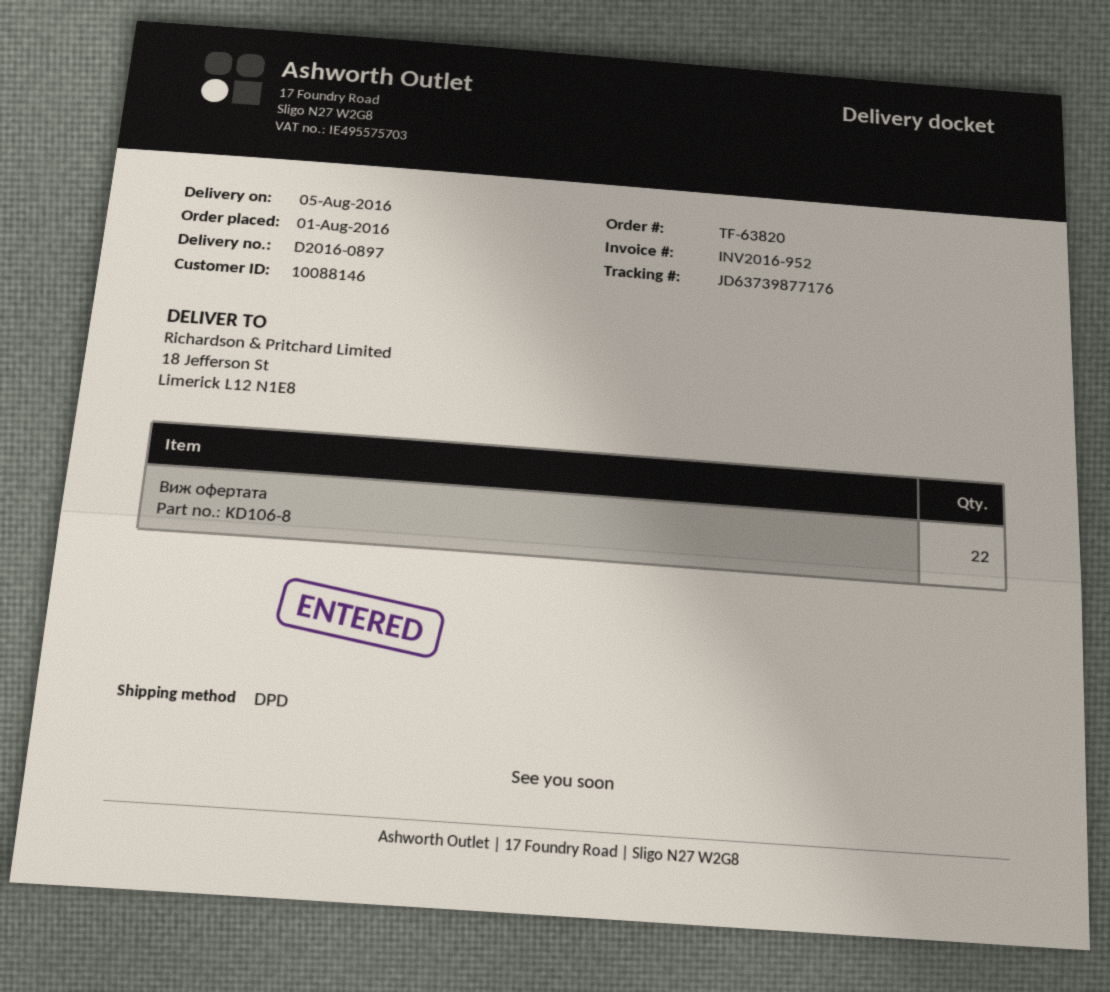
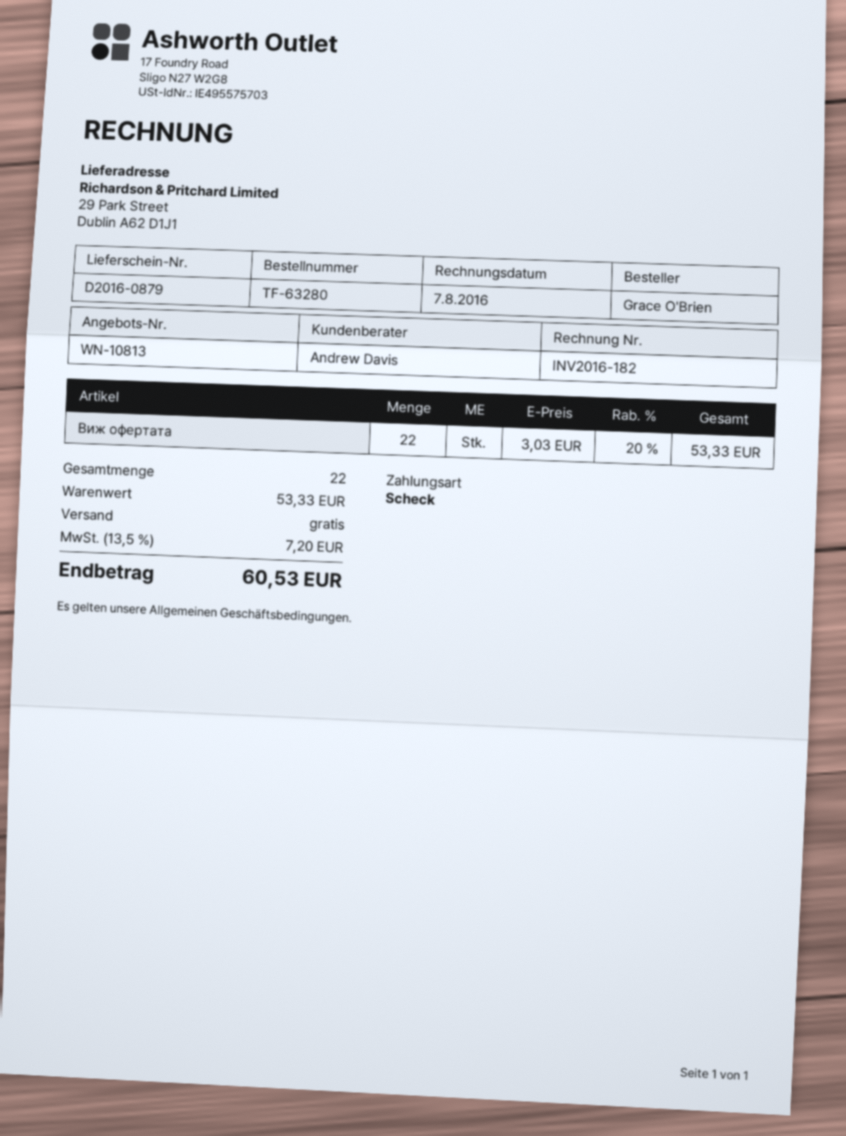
order number: TF-63820 -> TF-63280
delivery note number: D2016-0897 -> D2016-0879
invoice number: INV2016-952 -> INV2016-182
ship to: 18 Jefferson St, Limerick L12 N1E8 -> 29 Park Street, Dublin A62 D1J1

